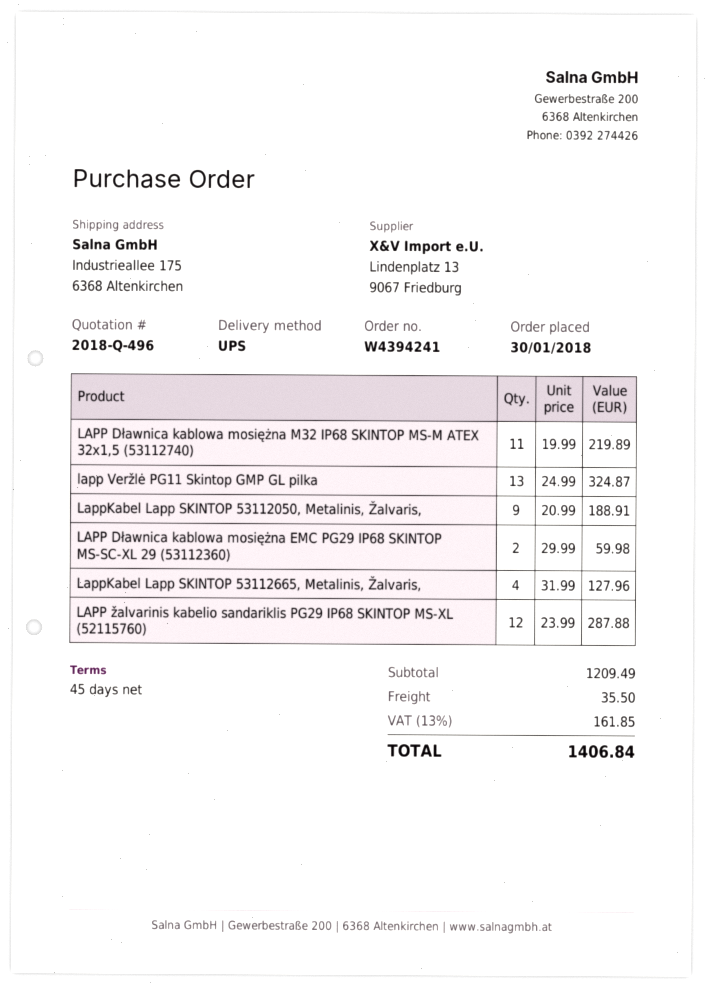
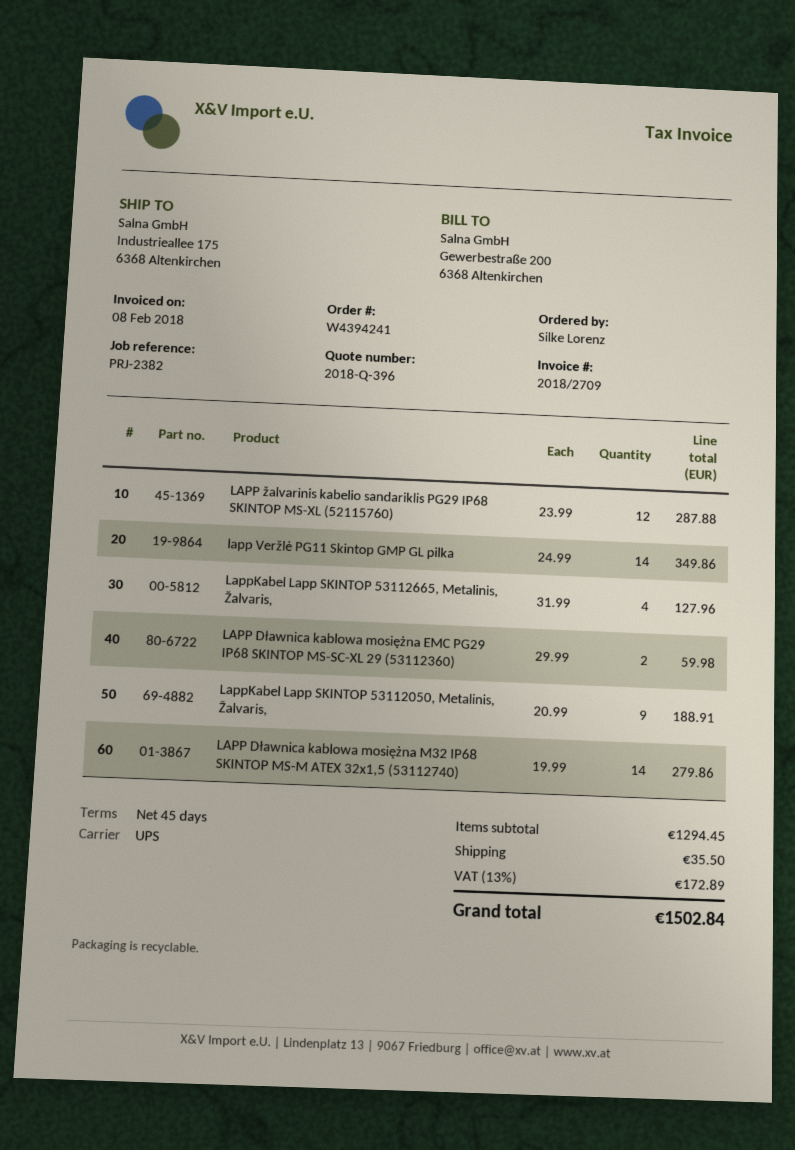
quote number: 2018-Q-496 -> 2018-Q-396
LAPP Dławnica kablowa mosiężna M32 IP68 SKINTOP MS-M ATEX 32x1,5 (53112740): 11 x 19.99 = 219.89 -> 14 x 19.99 = 279.86
lapp Veržlė PG11 Skintop GMP GL pilka: 13 x 24.99 = 324.87 -> 14 x 24.99 = 349.86
subtotal: 1209.49 -> 1294.45
tax: 13% = 161.85 -> 13% = 172.89
total: 1406.84 -> 1502.84

